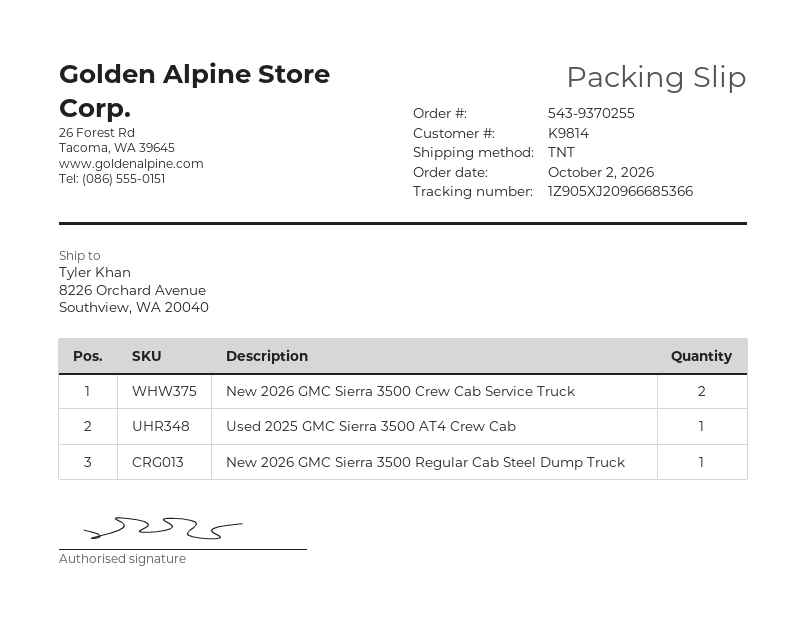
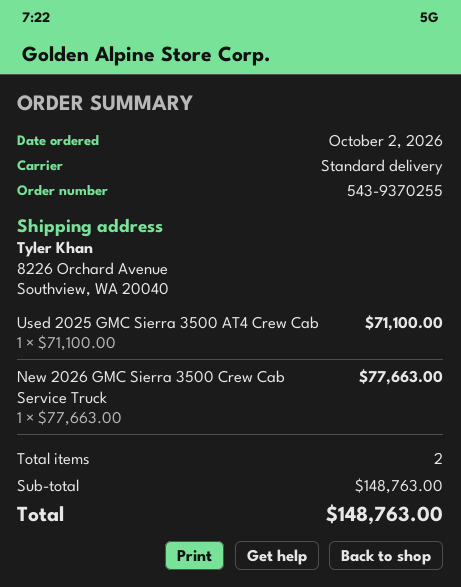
shipping method: TNT -> standard
New 2026 GMC Sierra 3500 Crew Cab Service Truck: 2 -> 1
New 2026 GMC Sierra 3500 Regular Cab Steel Dump Truck: 1 -> none

